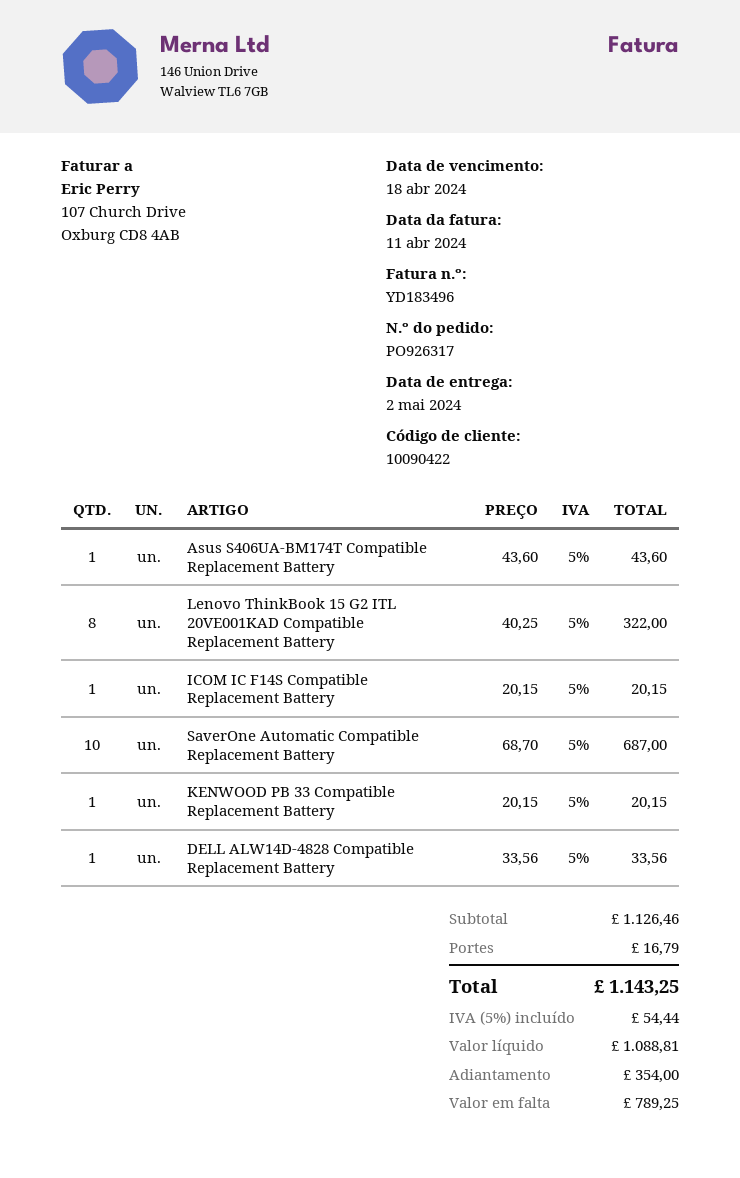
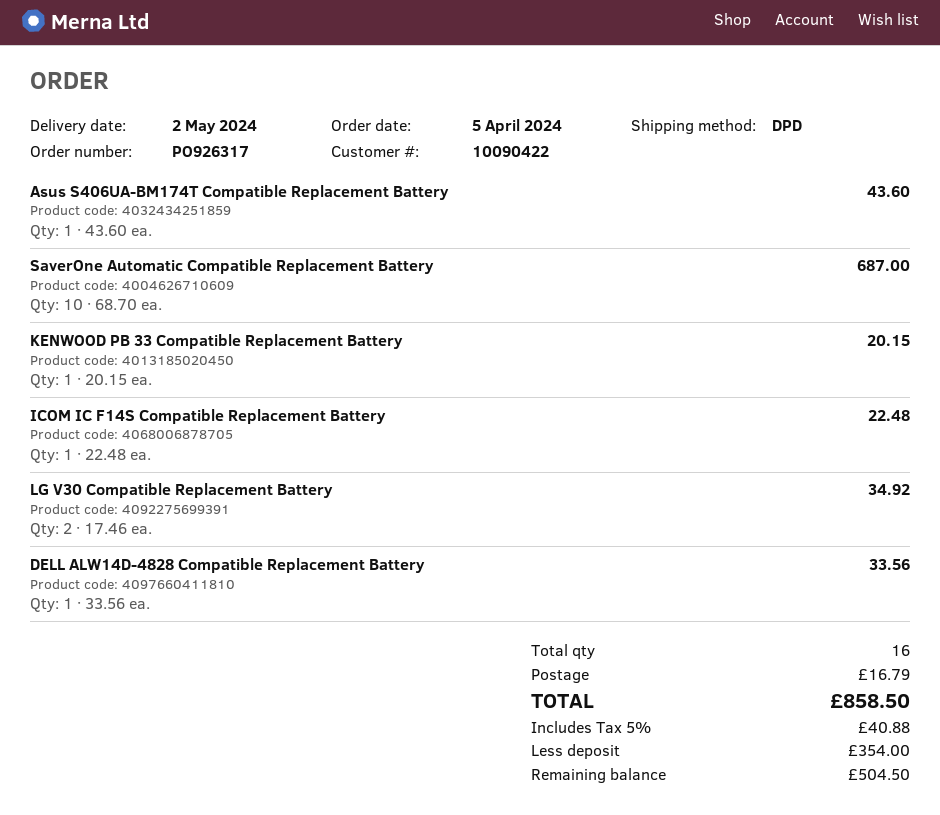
Lenovo ThinkBook 15 G2 ITL 20VE001KAD Compatible Replacement Battery: 8 x 40.25 = 322.00 -> none
ICOM IC F14S Compatible Replacement Battery: 1 x 20.15 = 20.15 -> 1 x 22.48 = 22.48
LG V30 Compatible Replacement Battery: none -> 2 x 17.46 = 34.92
tax: 5% = 54.44 -> 5% = 40.88
total: 1143.25 -> 858.50
balance: 789.25 -> 504.50

